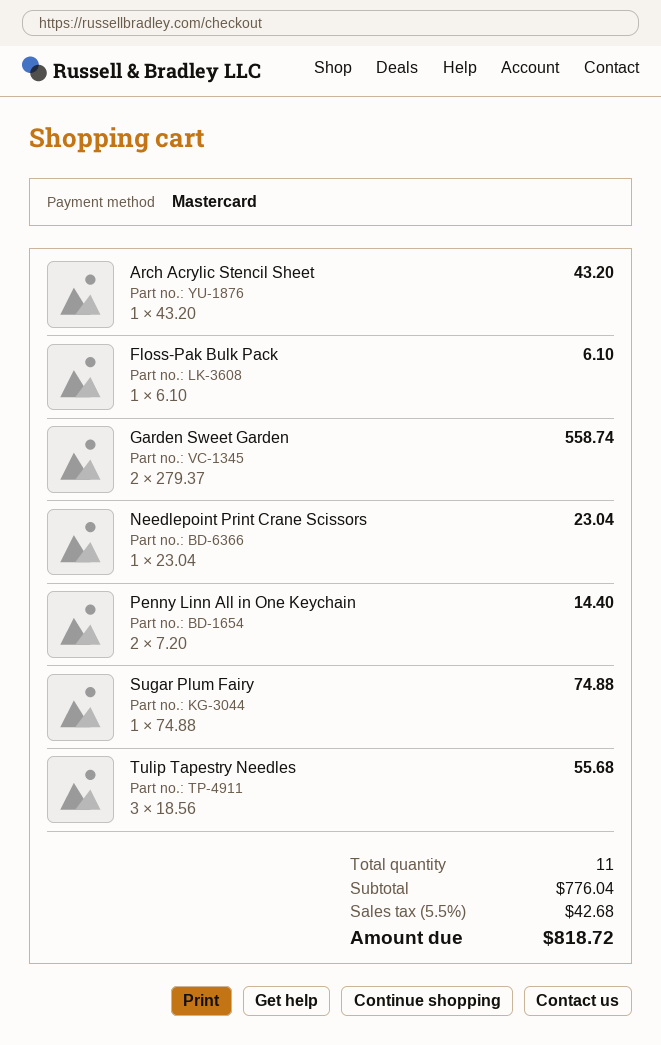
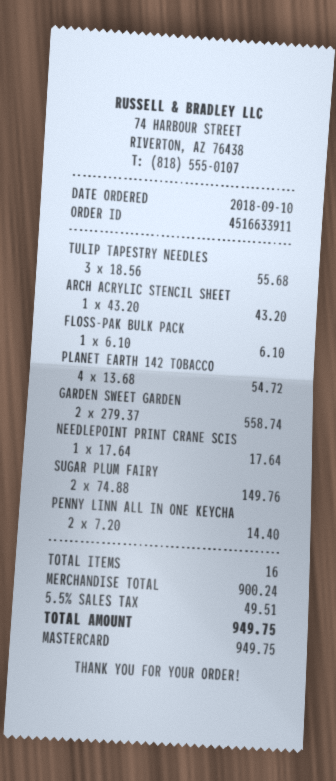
Needlepoint Print Crane Scissors: 1 x 23.04 = 23.04 -> 1 x 17.64 = 17.64
Sugar Plum Fairy: 1 x 74.88 = 74.88 -> 2 x 74.88 = 149.76
PLANET EARTH 142 TOBACCO: none -> 4 x 13.68 = 54.72
total quantity: 11 -> 16
subtotal: 776.04 -> 900.24
tax: 5.5% = 42.68 -> 5.5% = 49.51
total: 818.72 -> 949.75

